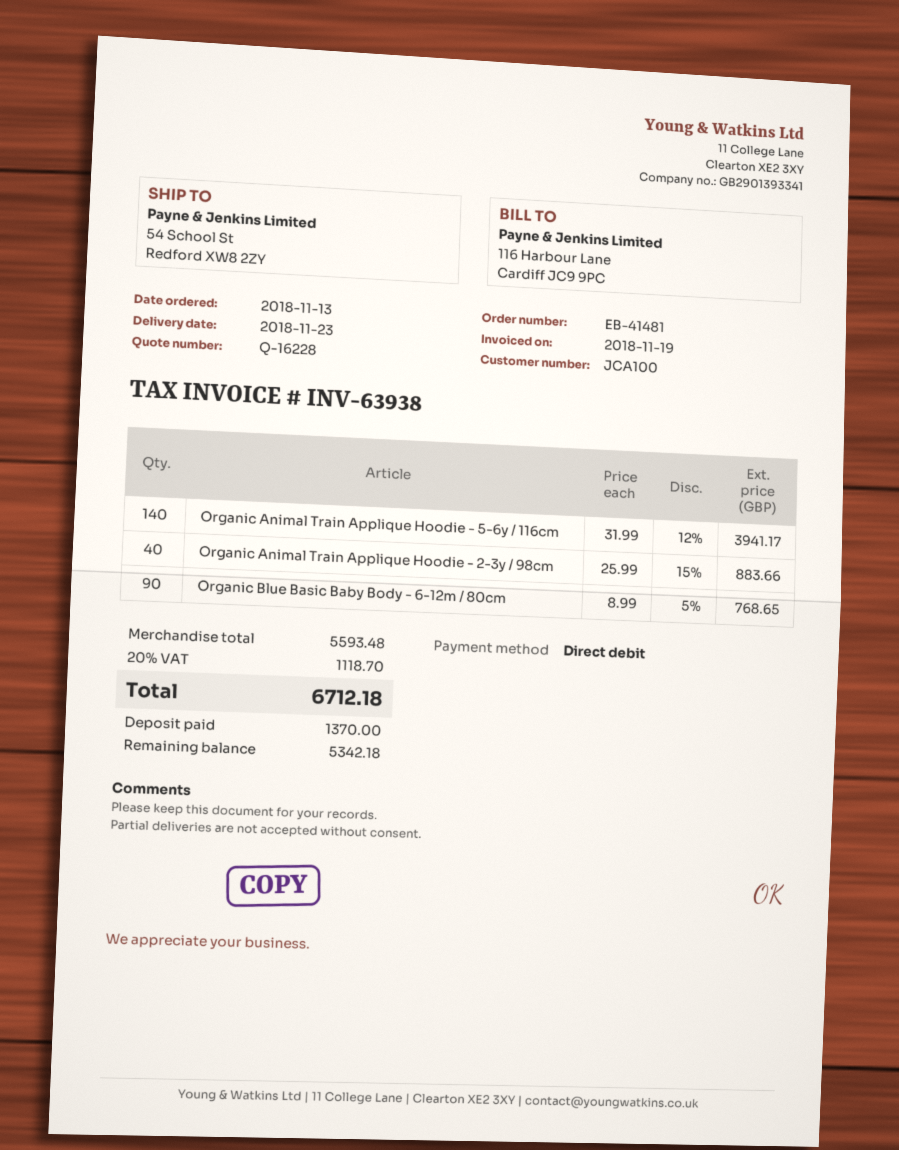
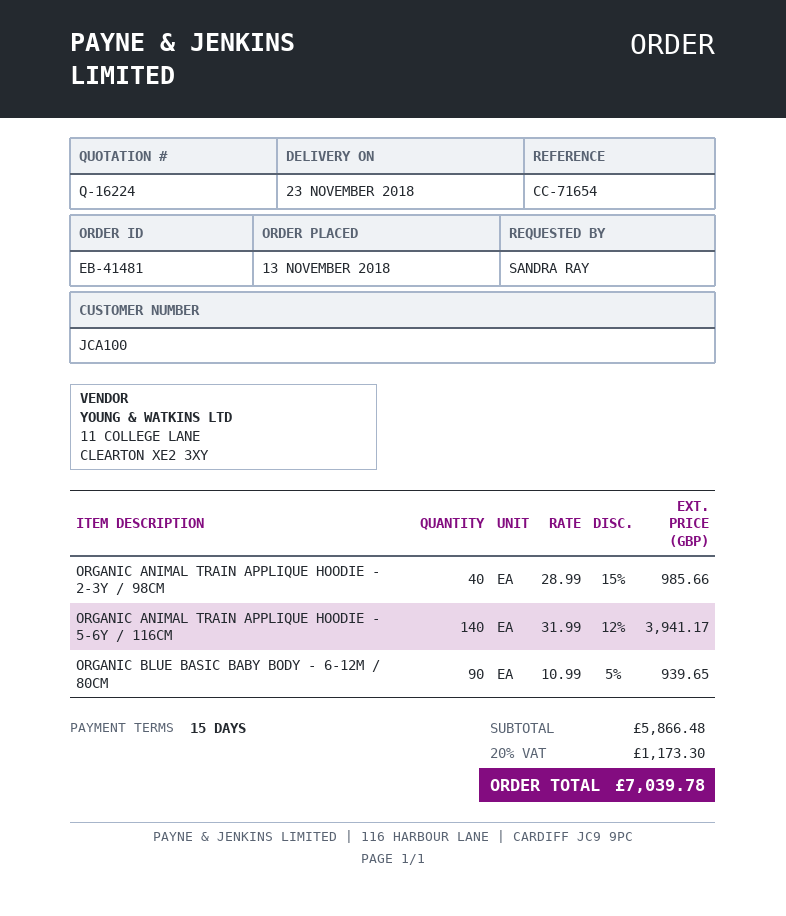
quote number: Q-16228 -> Q-16224
Organic Animal Train Applique Hoodie - 2-3y / 98cm: 40 x 25.99 - 15% = 883.66 -> 40 x 28.99 - 15% = 985.66
Organic Blue Basic Baby Body - 6-12m / 80cm: 90 x 8.99 - 5% = 768.65 -> 90 x 10.99 - 5% = 939.65
subtotal: 5593.48 -> 5866.48
tax: 20% = 1118.70 -> 20% = 1173.30
total: 6712.18 -> 7039.78

